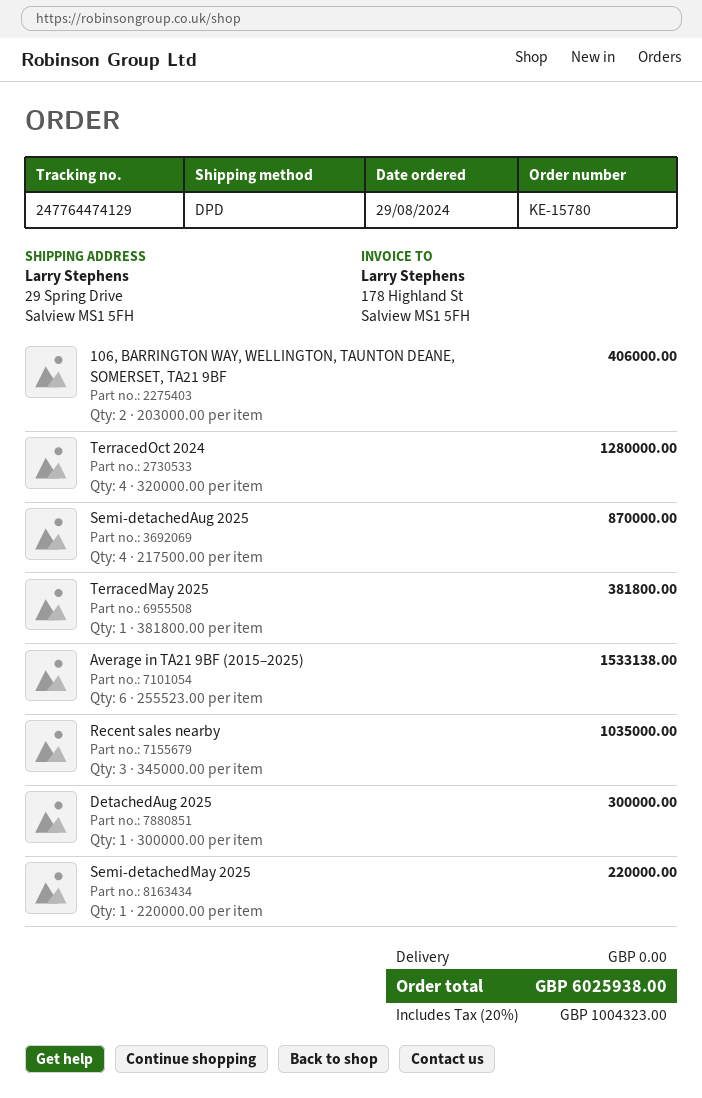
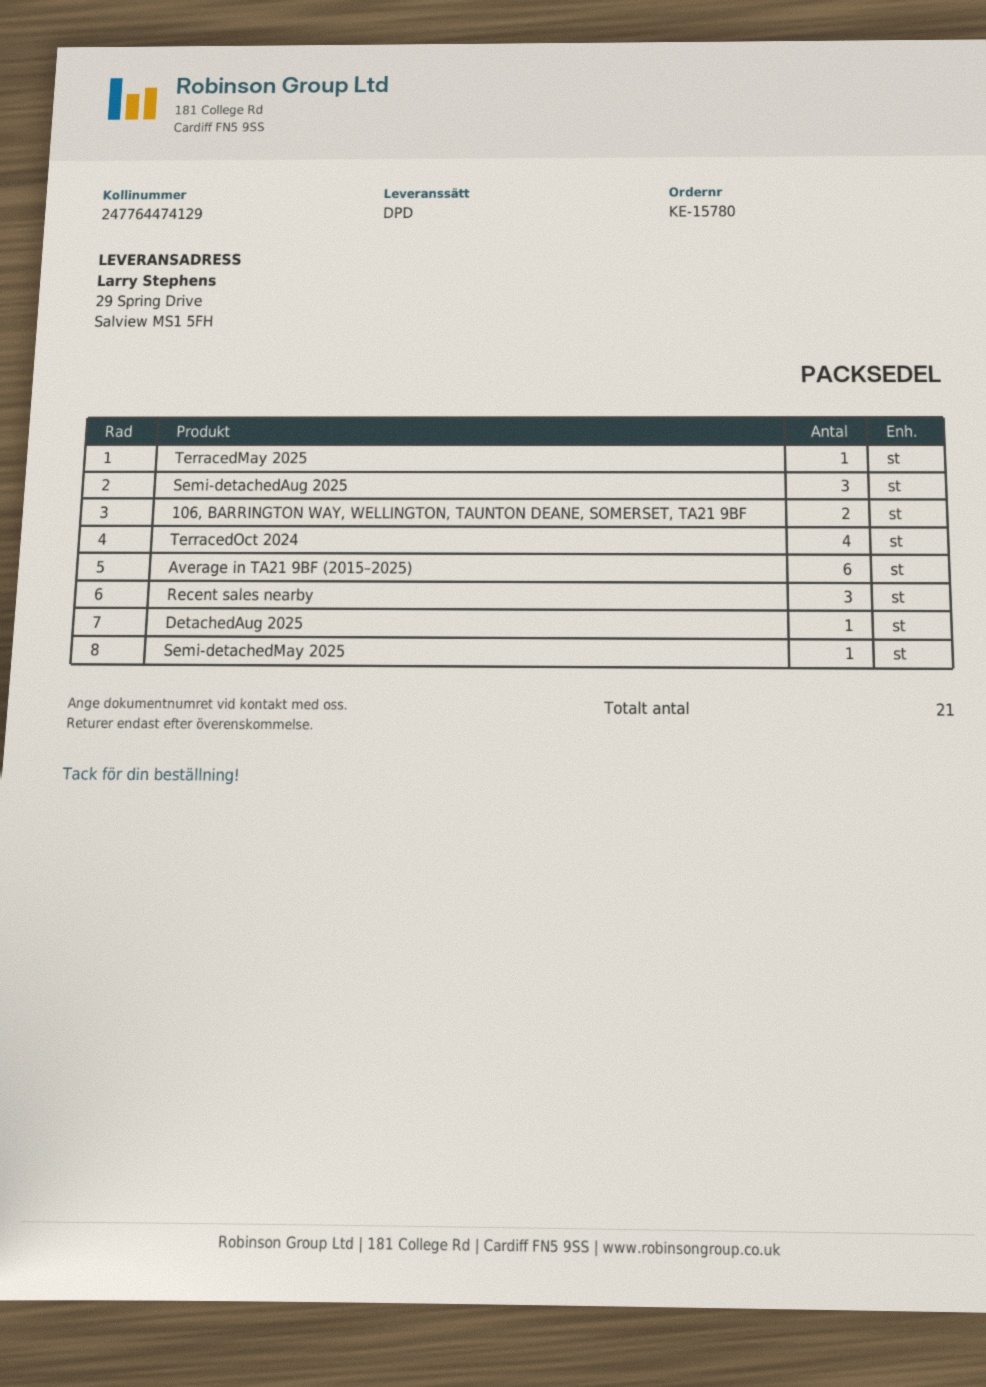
Semi-detachedAug 2025: 4 -> 3

